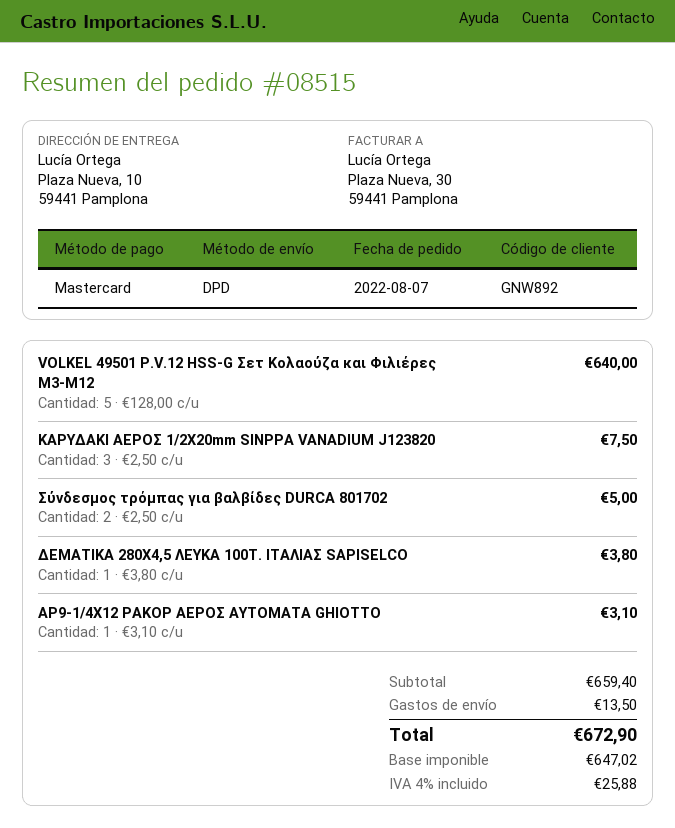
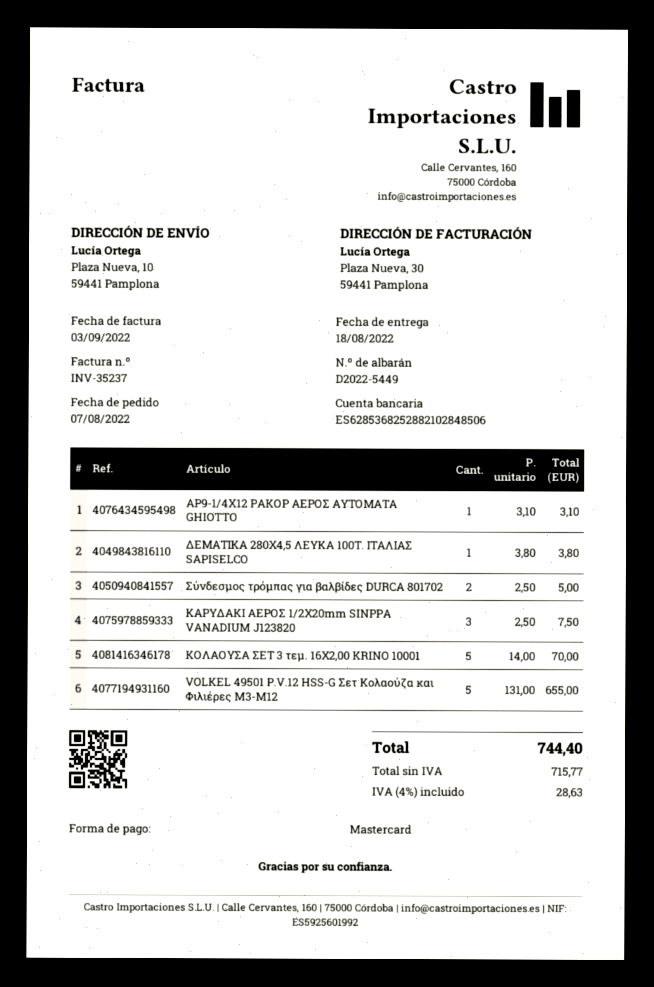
VOLKEL 49501 P.V.12 HSS-G Σετ Κολαούζα και Φιλιέρες M3-M12: 5 x 128.00 = 640.00 -> 5 x 131.00 = 655.00
ΚΟΛΑΟΥΣΑ ΣΕΤ 3 τεμ. 16Χ2,00 KRINO 10001: none -> 5 x 14.00 = 70.00
shipping: 13.50 -> none
net: 647.02 -> 715.77
tax: 4% = 25.88 -> 4% = 28.63
total: 672.90 -> 744.40

